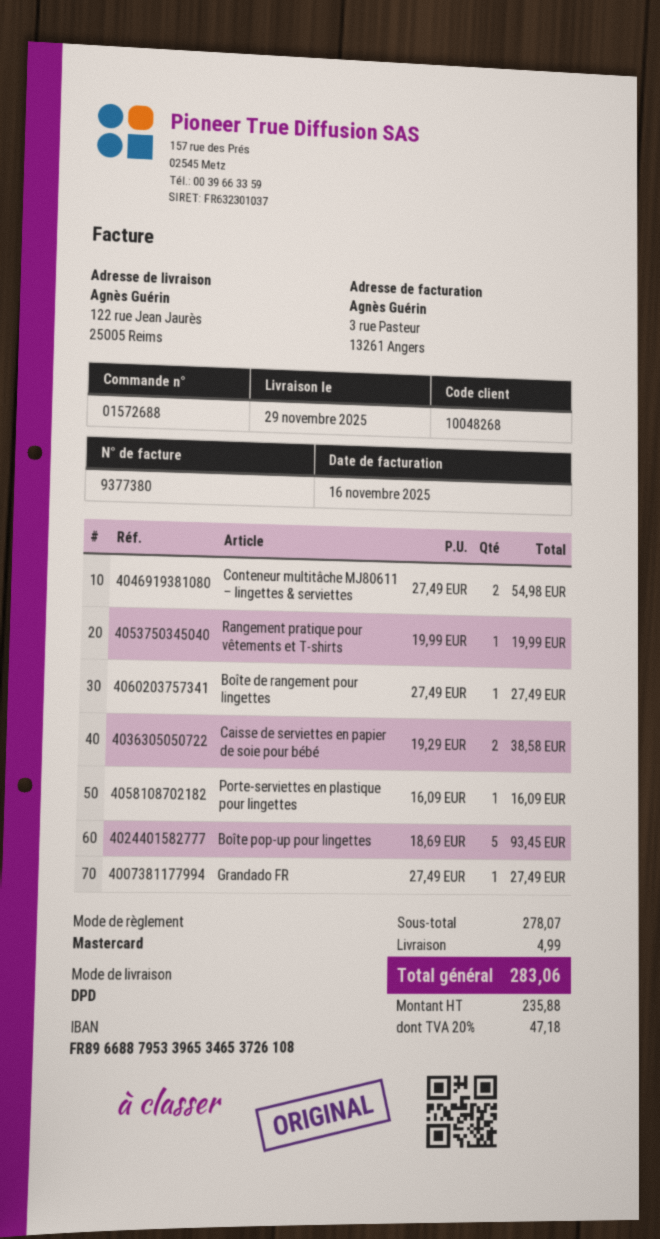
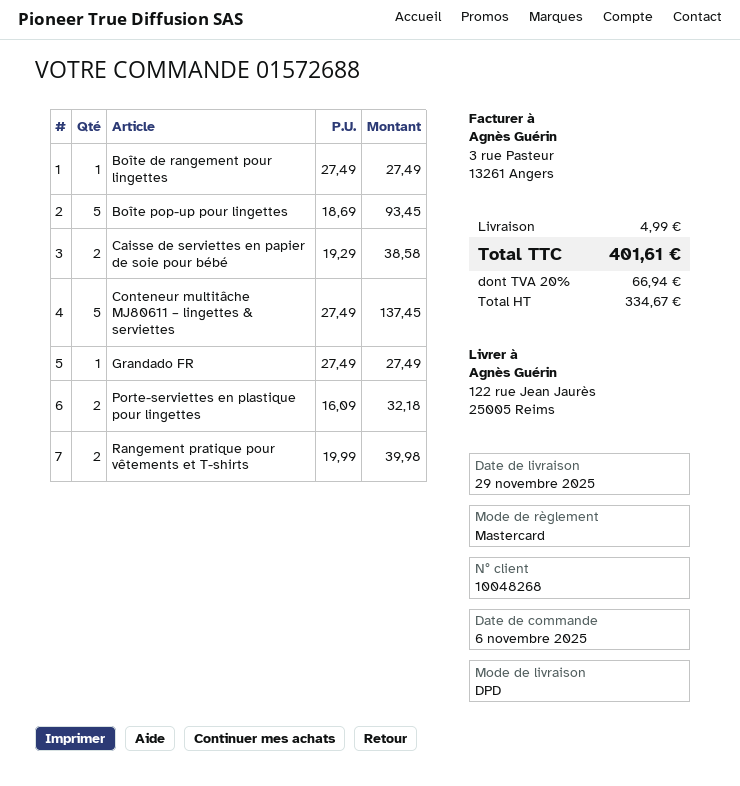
Conteneur multitâche MJ80611 – lingettes & serviettes: 2 x 27.49 = 54.98 -> 5 x 27.49 = 137.45
Rangement pratique pour vêtements et T-shirts: 1 x 19.99 = 19.99 -> 2 x 19.99 = 39.98
Porte-serviettes en plastique pour lingettes: 1 x 16.09 = 16.09 -> 2 x 16.09 = 32.18
net: 235.88 -> 334.67
tax: 20% = 47.18 -> 20% = 66.94
total: 283.06 -> 401.61

